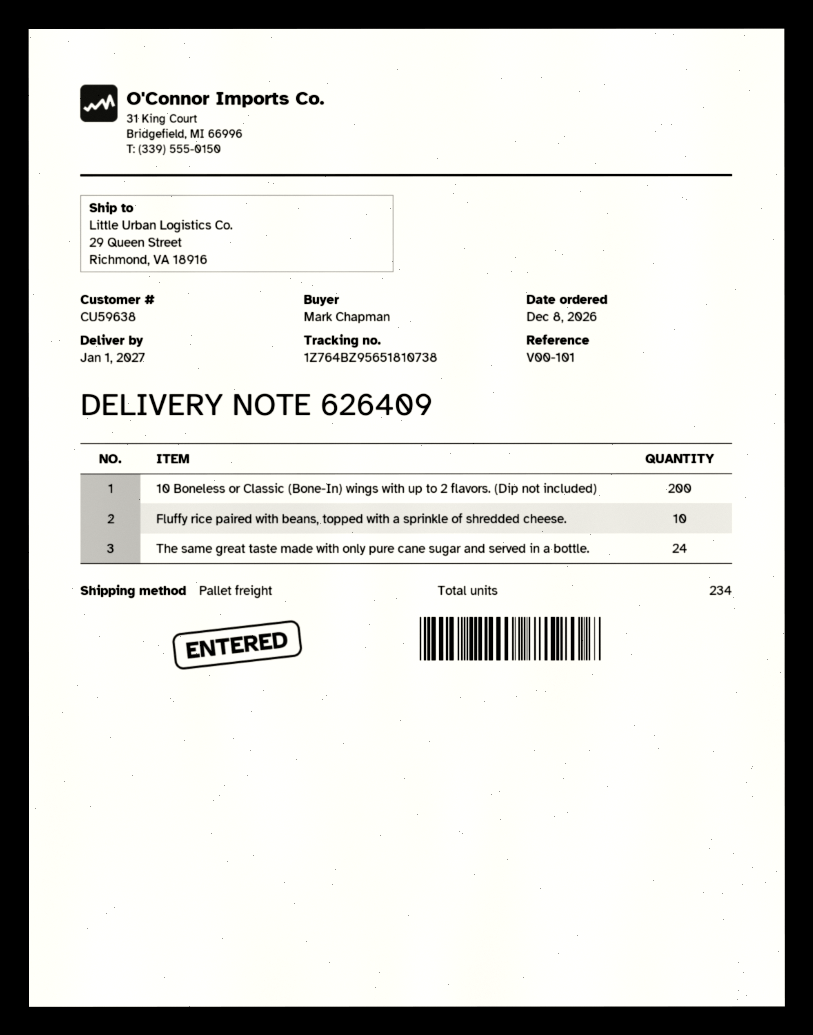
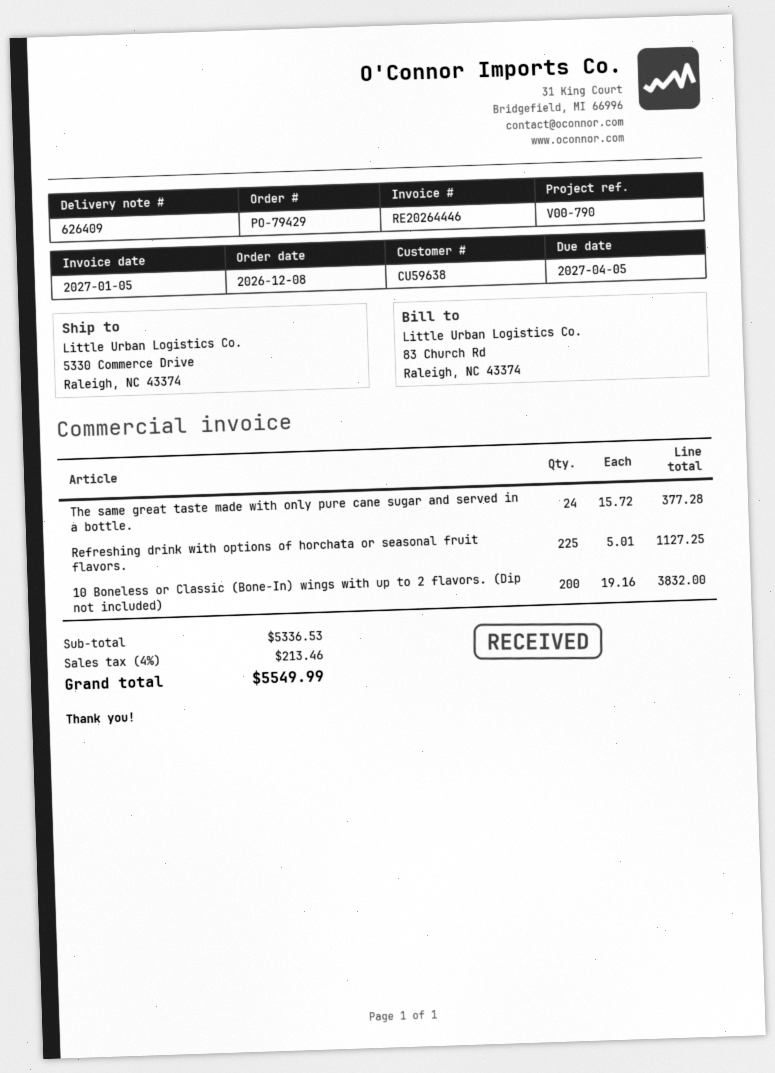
reference: V00-101 -> V00-790
ship to: 29 Queen Street, Richmond, VA 18916 -> 5330 Commerce Drive, Raleigh, NC 43374
Fluffy rice paired with beans, topped with a sprinkle of shredded cheese.: 10 -> none
Refreshing drink with options of horchata or seasonal fruit flavors.: none -> 225

